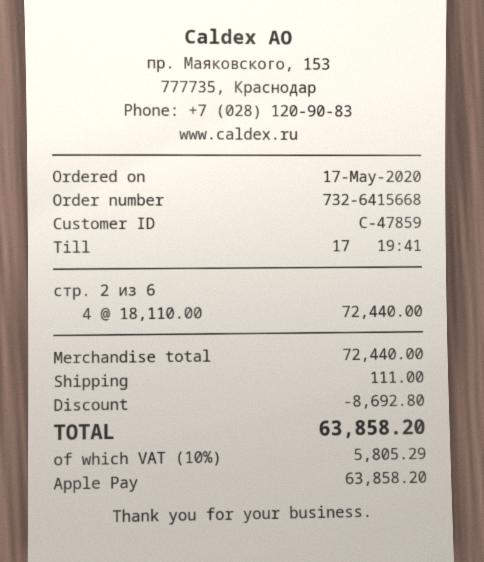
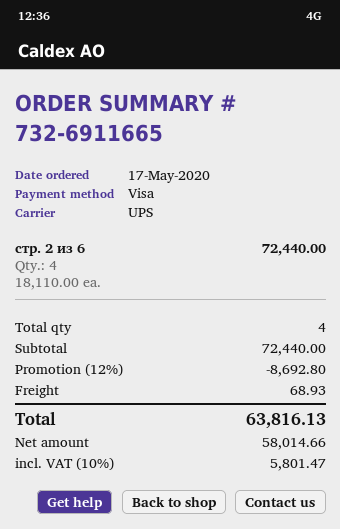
order number: 732-6415668 -> 732-6911665
payment method: Apple Pay -> Visa
shipping: 111.00 -> 68.93
tax: 10% = 5805.29 -> 10% = 5801.47
total: 63858.20 -> 63816.13

